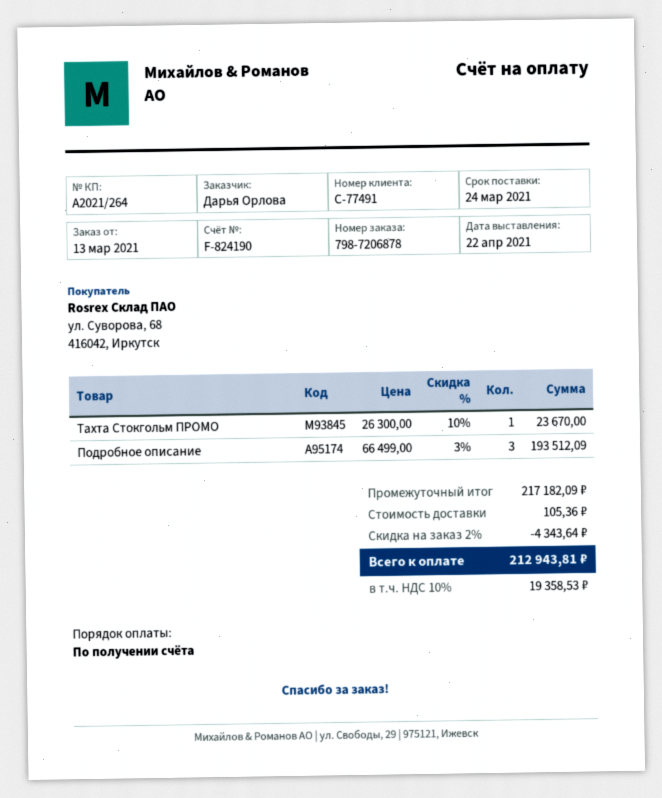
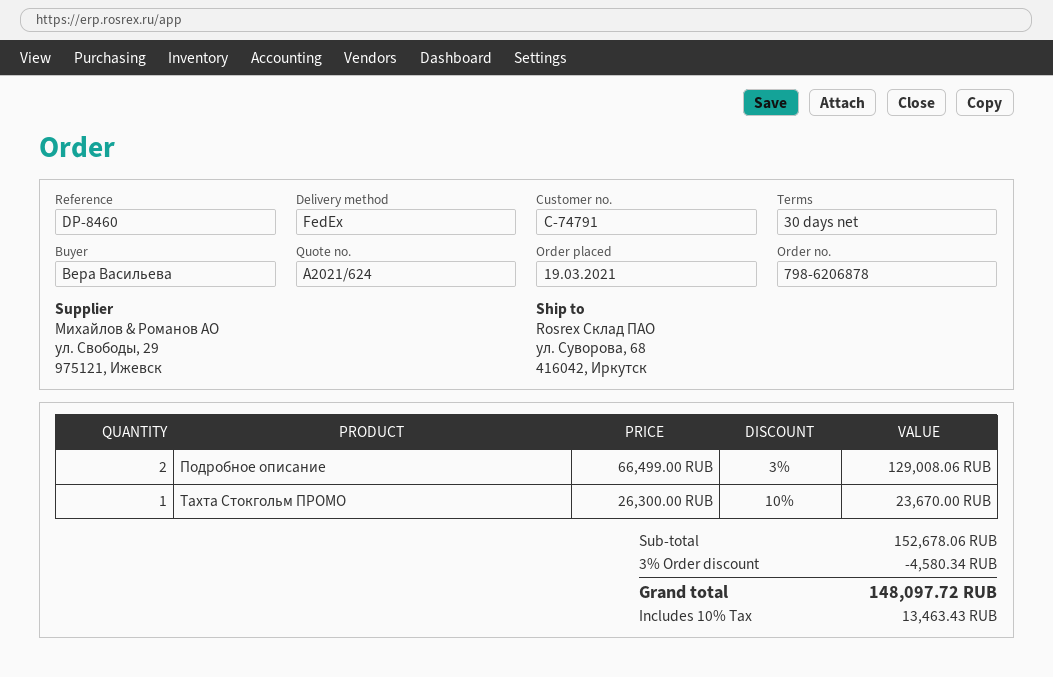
quote number: A2021/264 -> A2021/624
order number: 798-7206878 -> 798-6206878
order date: 2021-03-13 -> 2021-03-19
payment terms: on receipt -> 30 days
customer number: C-77491 -> C-74791
ordered by: Дарья Орлова -> Вера Васильева
Подробное описание: 3 x 66499.00 - 3% = 193512.09 -> 2 x 66499.00 - 3% = 129008.06
subtotal: 217182.09 -> 152678.06
discount: 2% = 4343.64 -> 3% = 4580.34
shipping: 105.36 -> none
tax: 10% = 19358.53 -> 10% = 13463.43
total: 212943.81 -> 148097.72

